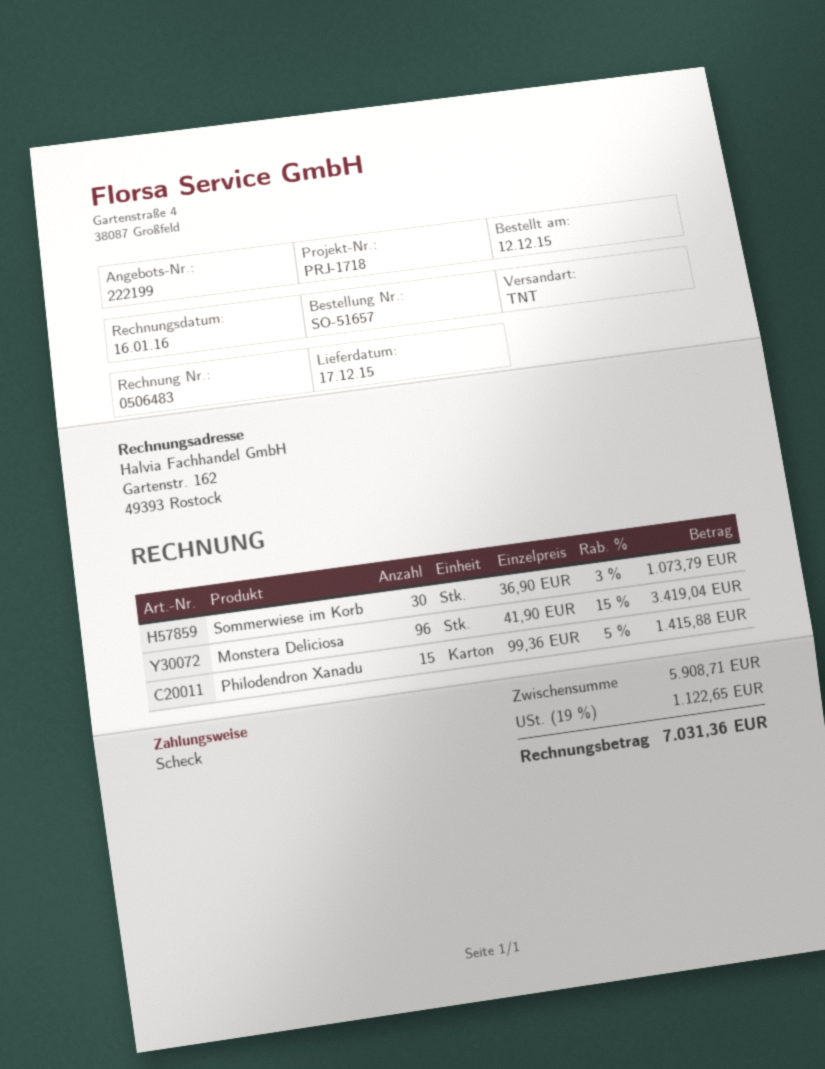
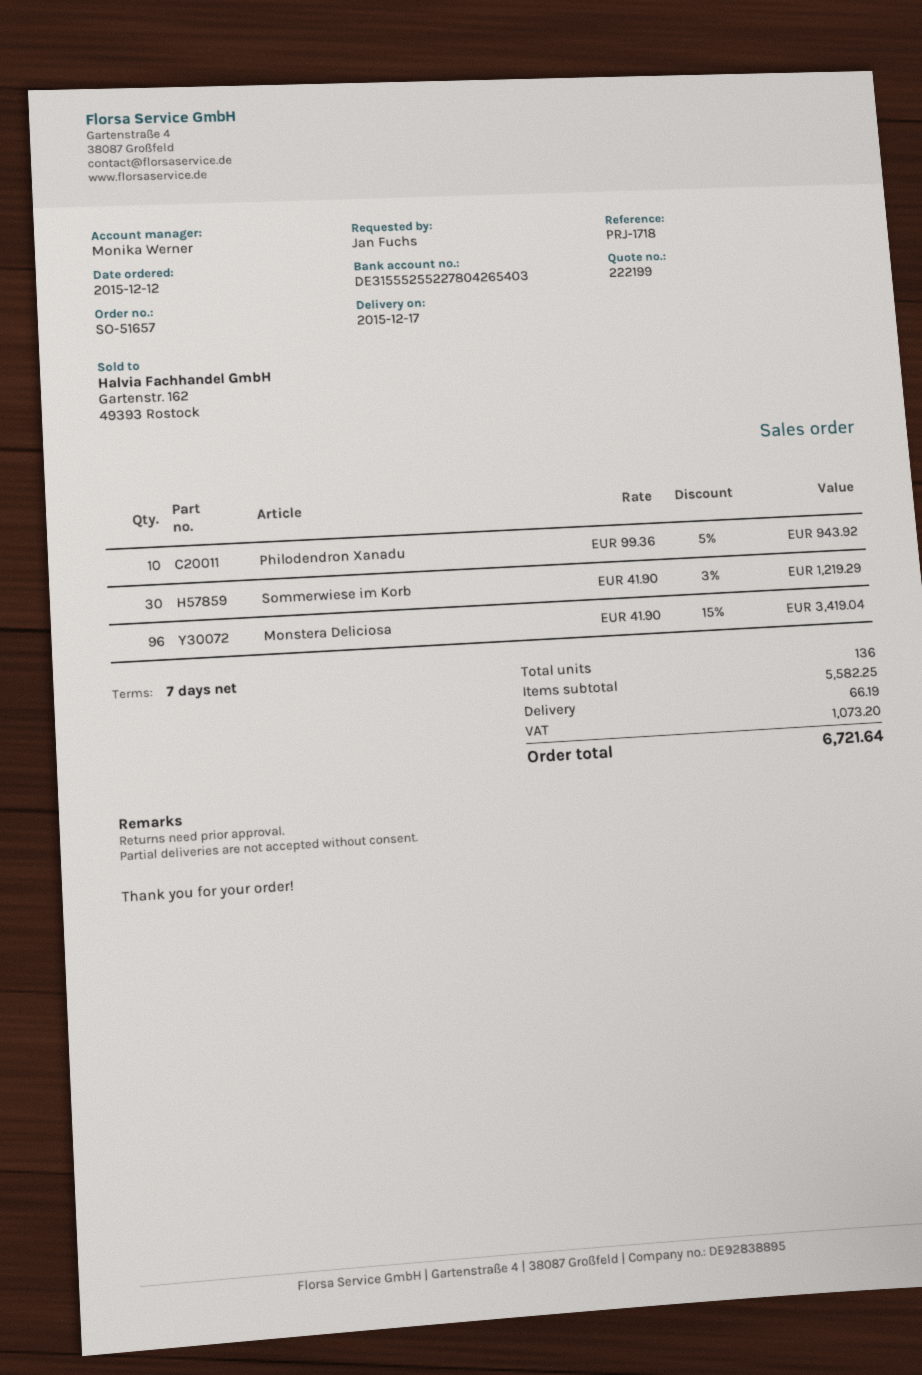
Sommerwiese im Korb: 30 x 36.90 - 3% = 1073.79 -> 30 x 41.90 - 3% = 1219.29
Philodendron Xanadu: 15 x 99.36 - 5% = 1415.88 -> 10 x 99.36 - 5% = 943.92
subtotal: 5908.71 -> 5582.25
shipping: none -> 66.19
tax: 1122.65 -> 1073.20
total: 7031.36 -> 6721.64

